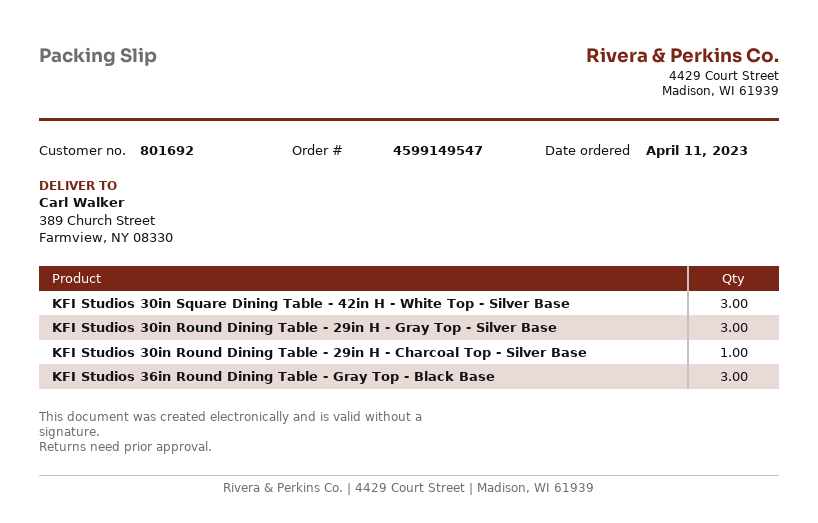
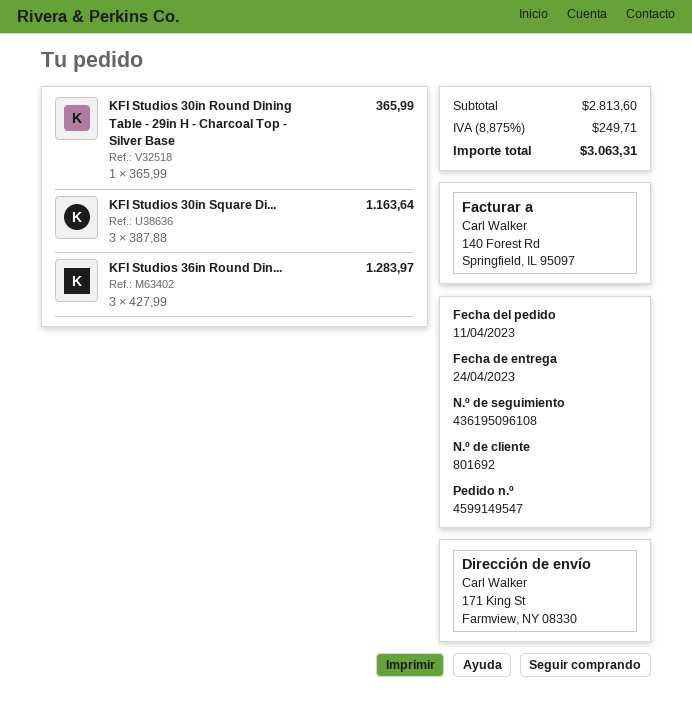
ship to: 389 Church Street, Farmview, NY 08330 -> 171 King St, Farmview, NY 08330
KFI Studios 30in Round Dining Table - 29in H - Gray Top - Silver Base: 3 -> none

